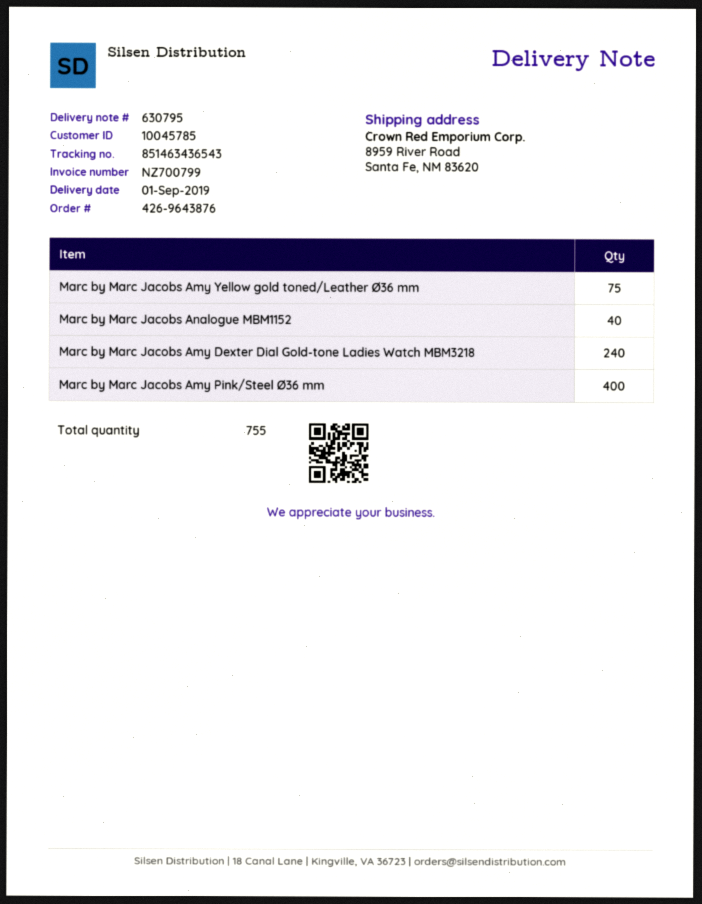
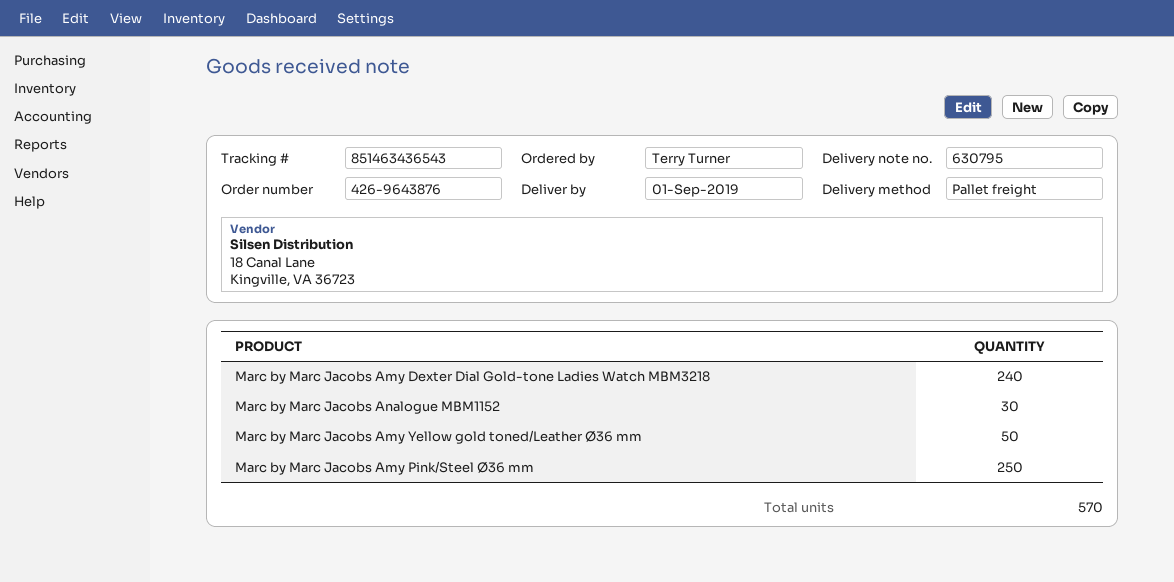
Marc by Marc Jacobs Amy Yellow gold toned/Leather Ø36 mm: 75 -> 50
Marc by Marc Jacobs Analogue MBM1152: 40 -> 30
Marc by Marc Jacobs Amy Pink/Steel Ø36 mm: 400 -> 250
total quantity: 755 -> 570

